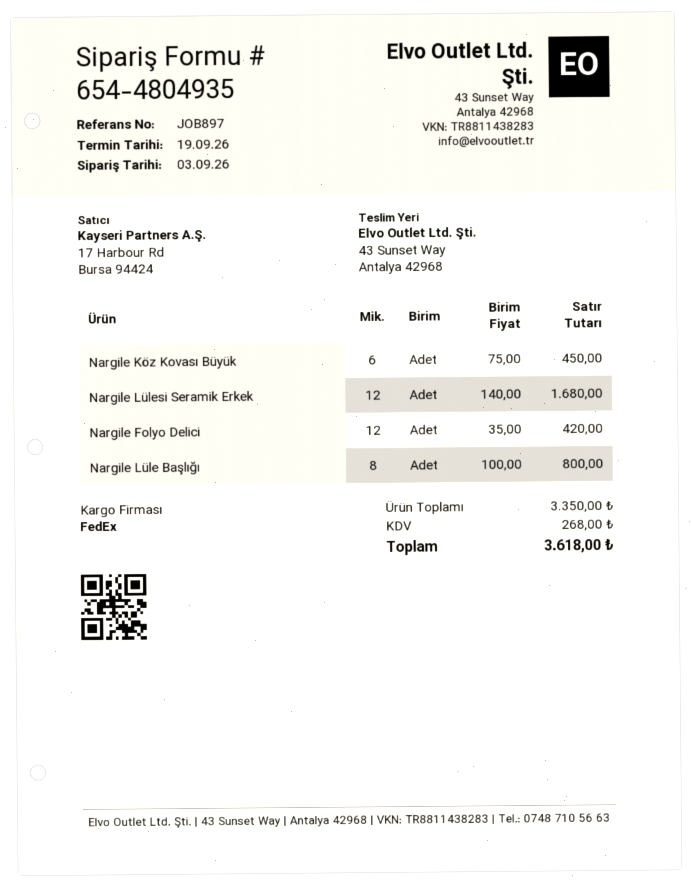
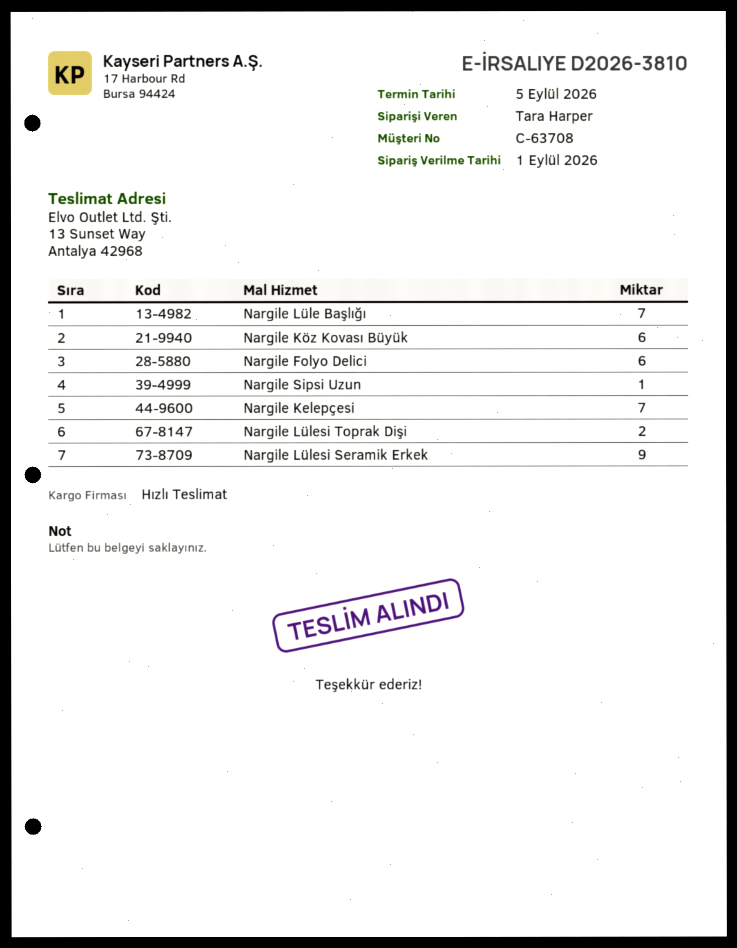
order date: 2026-09-03 -> 2026-09-01
delivery date: 2026-09-19 -> 2026-09-05
shipping method: FedEx -> express
ship to: 43 Sunset Way, Antalya 42968 -> 13 Sunset Way, Antalya 42968
Nargile Lülesi Seramik Erkek: 12 -> 9
Nargile Folyo Delici: 12 -> 6
Nargile Lüle Başlığı: 8 -> 7
Nargile Sipsi Uzun: none -> 1
Nargile Kelepçesi: none -> 7
Nargile Lülesi Toprak Dişi: none -> 2

